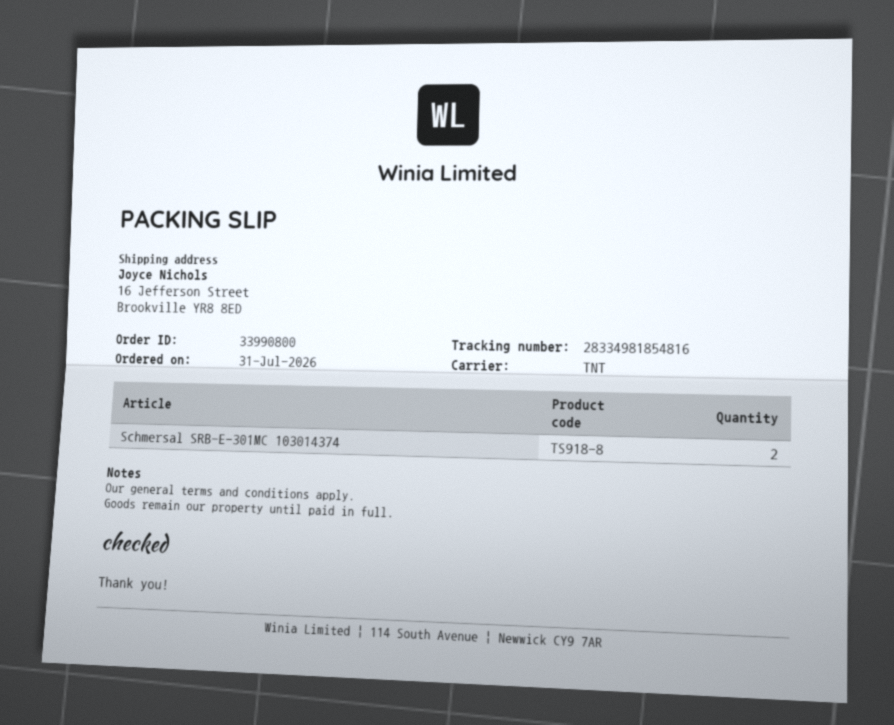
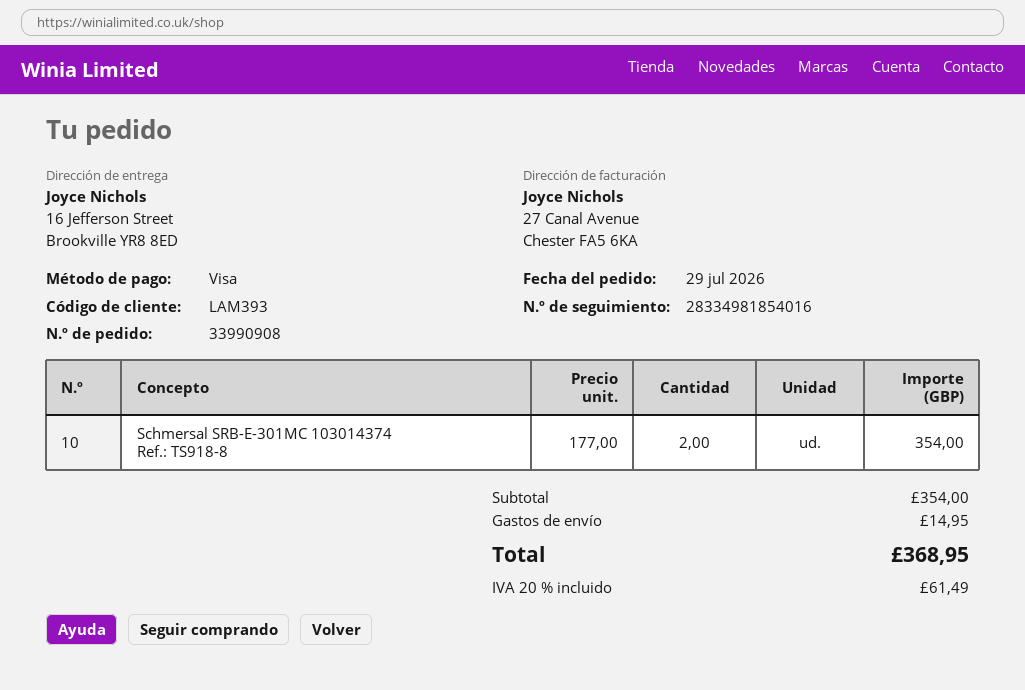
order number: 33990800 -> 33990908
order date: 2026-07-31 -> 2026-07-29
tracking number: 28334981854816 -> 28334981854016

